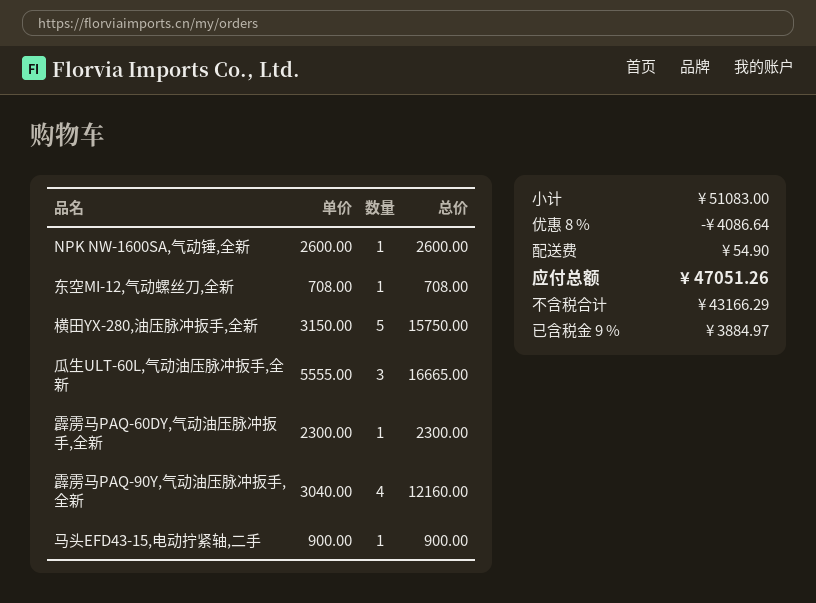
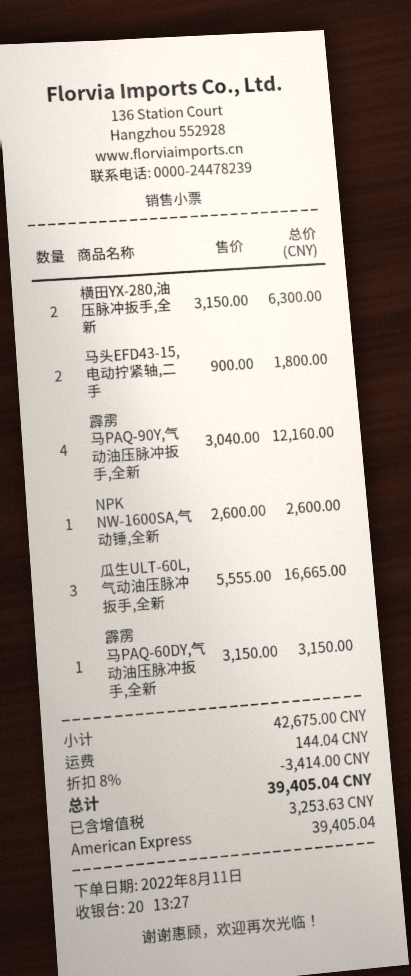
东空MI-12,气动螺丝刀,全新: 1 x 708.00 = 708.00 -> none
横田YX-280,油压脉冲扳手,全新: 5 x 3150.00 = 15750.00 -> 2 x 3150.00 = 6300.00
霹雳马PAQ-60DY,气动油压脉冲扳手,全新: 1 x 2300.00 = 2300.00 -> 1 x 3150.00 = 3150.00
马头EFD43-15,电动拧紧轴,二手: 1 x 900.00 = 900.00 -> 2 x 900.00 = 1800.00
subtotal: 51083.00 -> 42675.00
discount: 8% = 4086.64 -> 8% = 3414.00
shipping: 54.90 -> 144.04
tax: 3884.97 -> 3253.63
total: 47051.26 -> 39405.04

